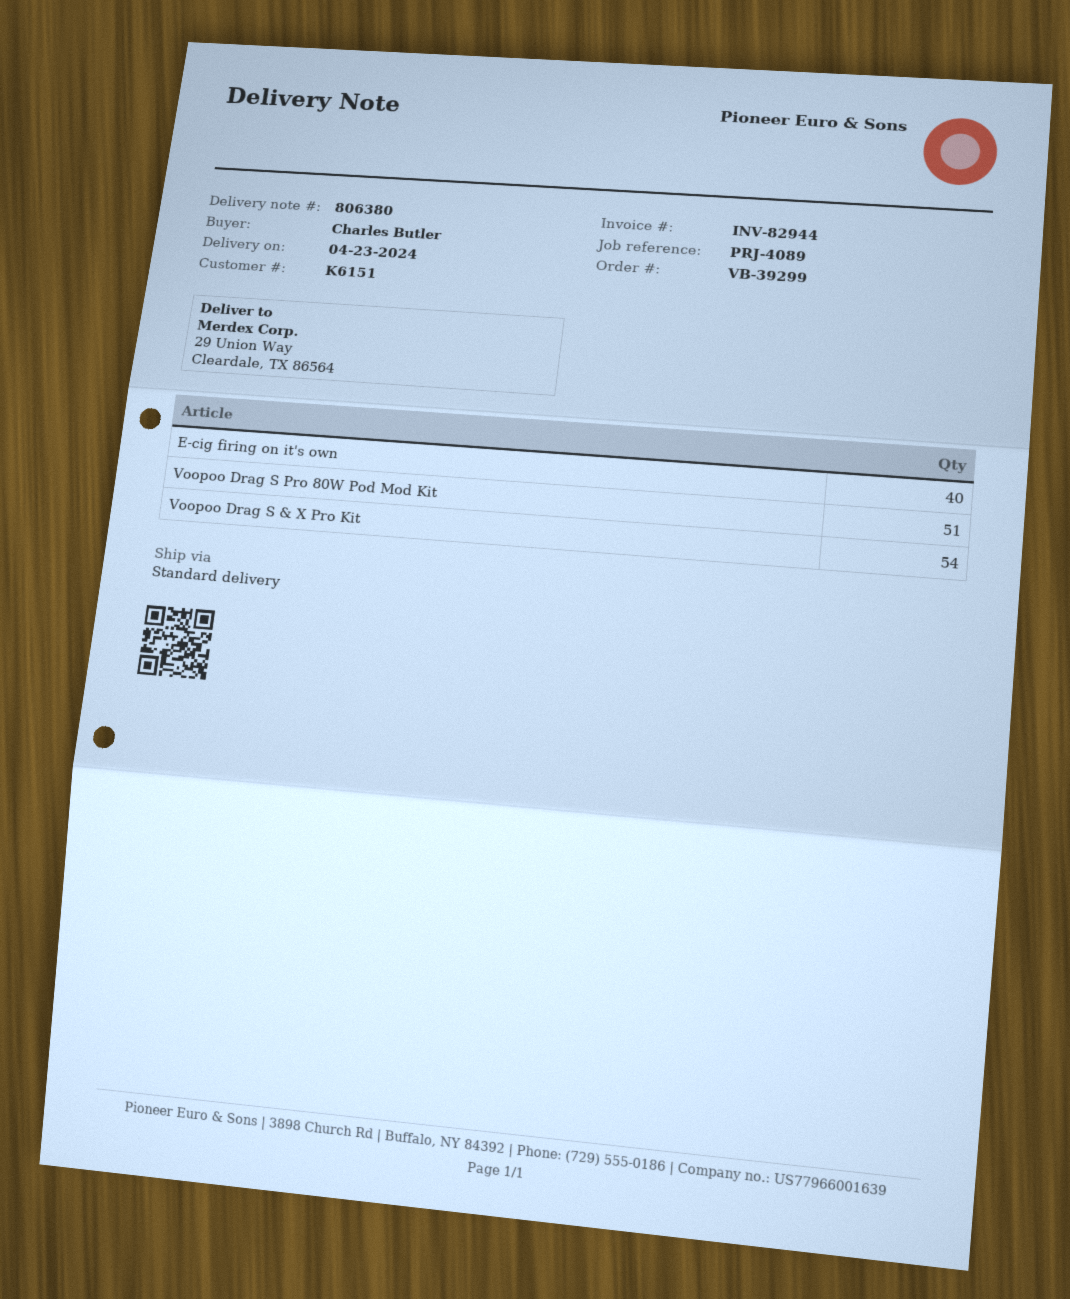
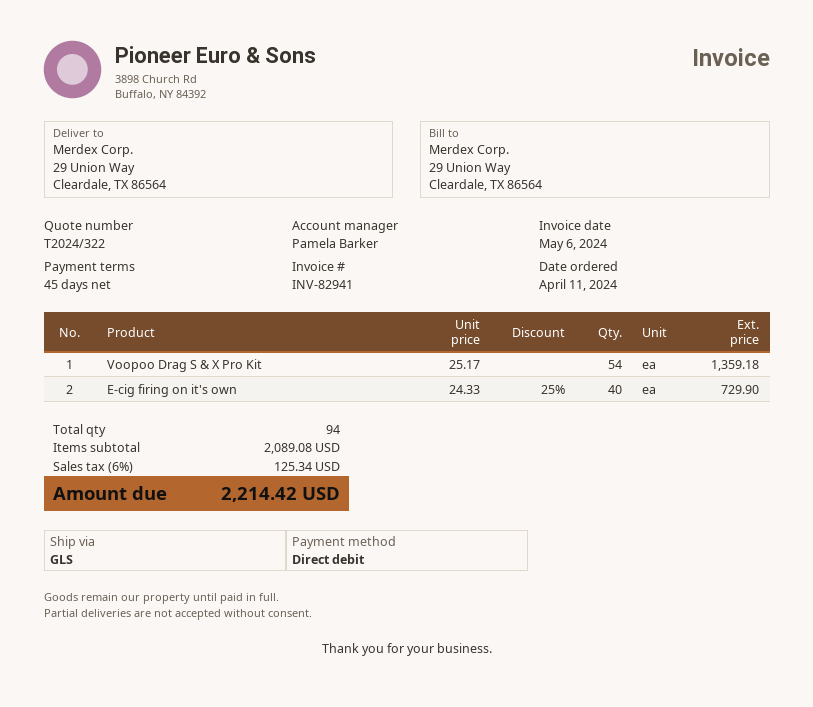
invoice number: INV-82944 -> INV-82941
shipping method: standard -> GLS
Voopoo Drag S Pro 80W Pod Mod Kit: 51 -> none

